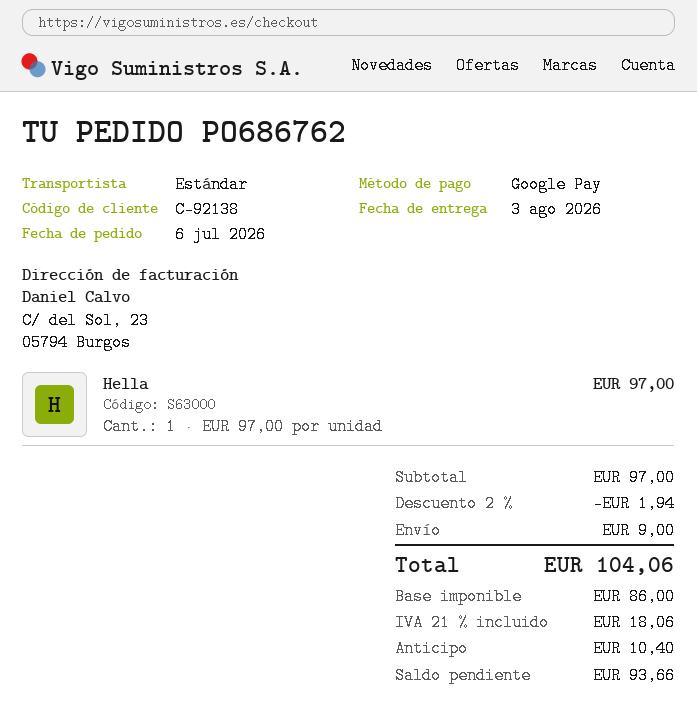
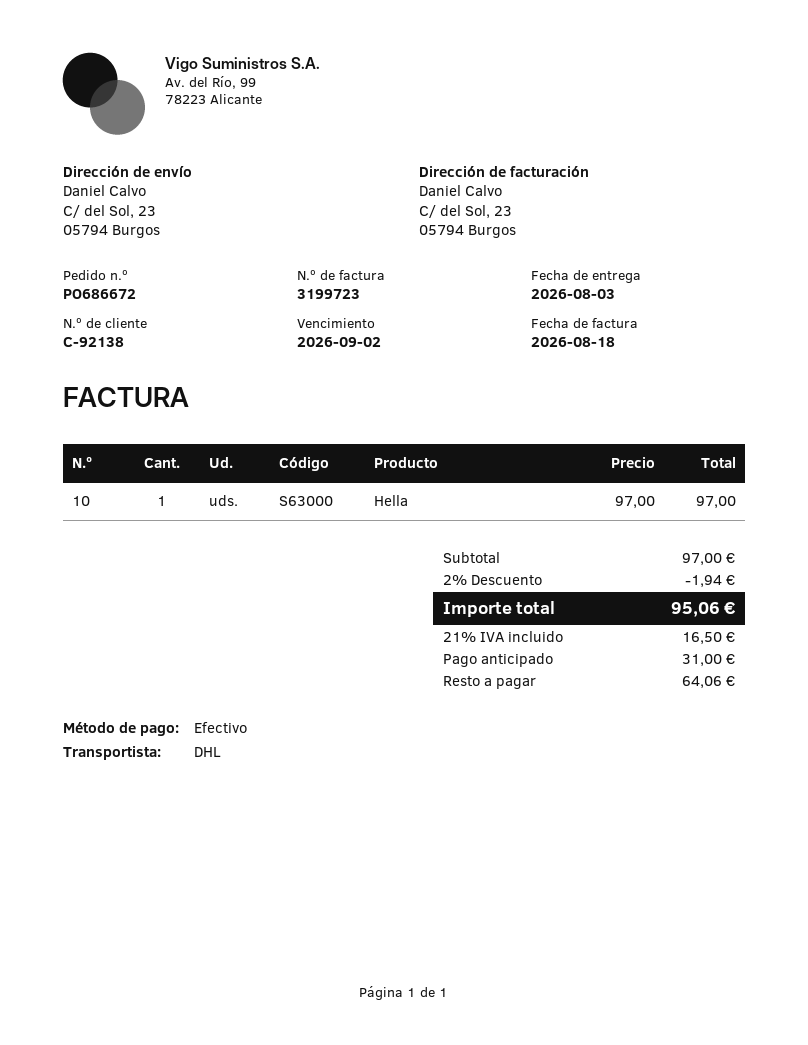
order number: PO686762 -> PO686672
payment method: Google Pay -> cash
shipping method: standard -> DHL
shipping: 9.00 -> none
tax: 21% = 18.06 -> 21% = 16.50
total: 104.06 -> 95.06
deposit: 10.40 -> 31.00
balance: 93.66 -> 64.06

